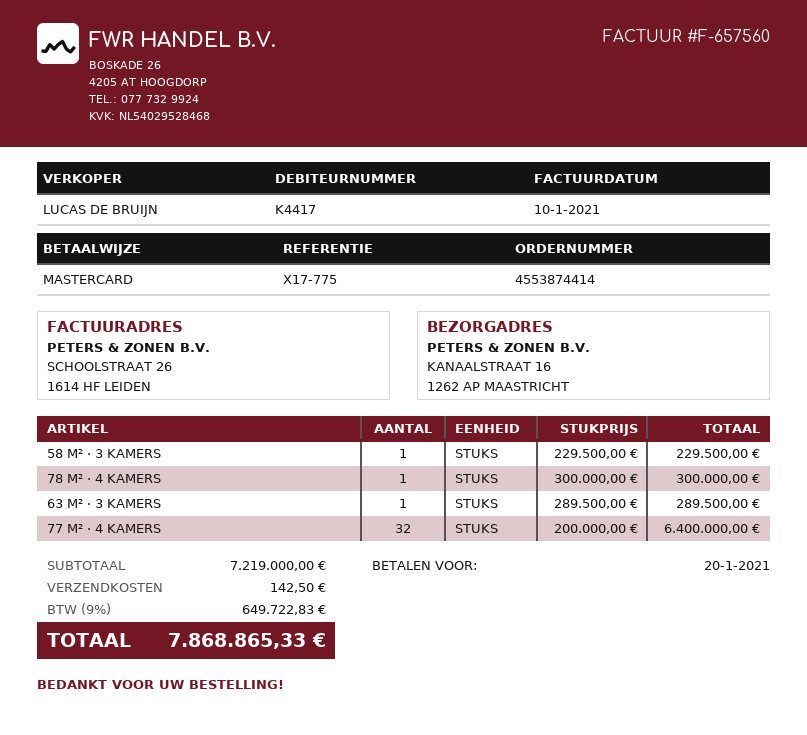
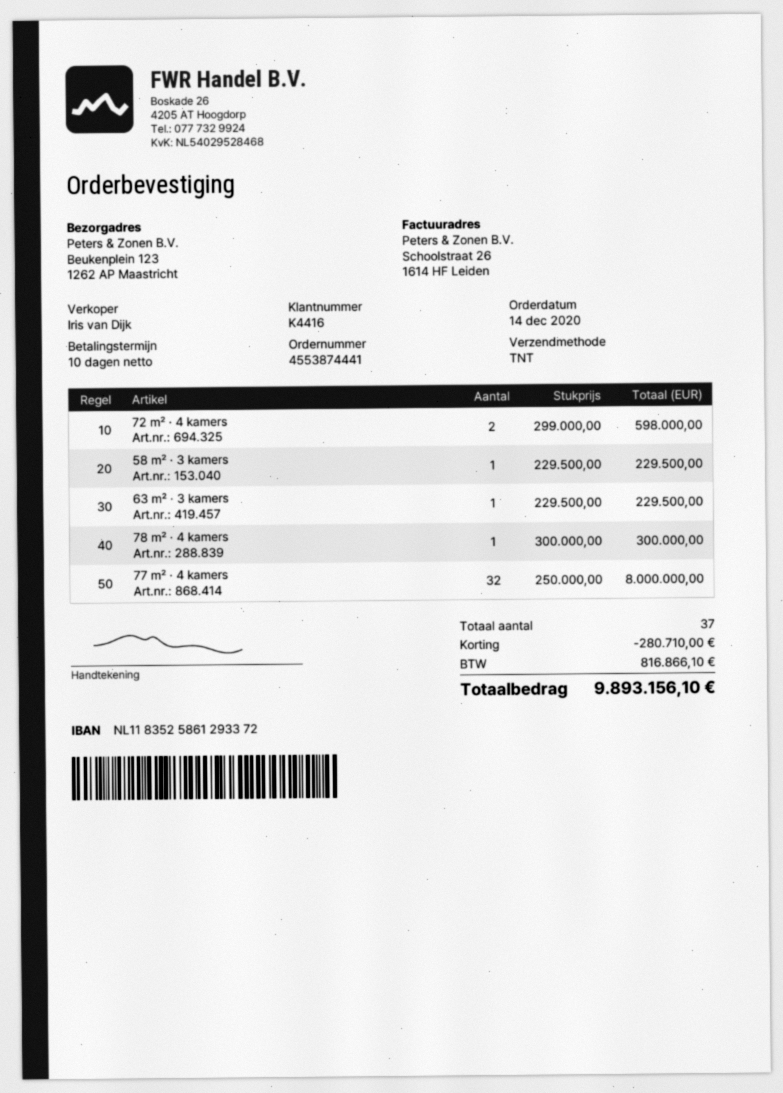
order number: 4553874414 -> 4553874441
customer number: K4417 -> K4416
sales rep: LUCAS DE BRUIJN -> Iris van Dijk
ship to: KANAALSTRAAT 16, 1262 AP MAASTRICHT -> Beukenplein 123, 1262 AP Maastricht
63 M² · 3 KAMERS: 1 x 289500.00 = 289500.00 -> 1 x 229500.00 = 229500.00
77 M² · 4 KAMERS: 32 x 200000.00 = 6400000.00 -> 32 x 250000.00 = 8000000.00
72 m² · 4 kamers: none -> 2 x 299000.00 = 598000.00
discount: none -> 280710.00
shipping: 142.50 -> none
tax: 649722.83 -> 816866.10
total: 7868865.33 -> 9893156.10

